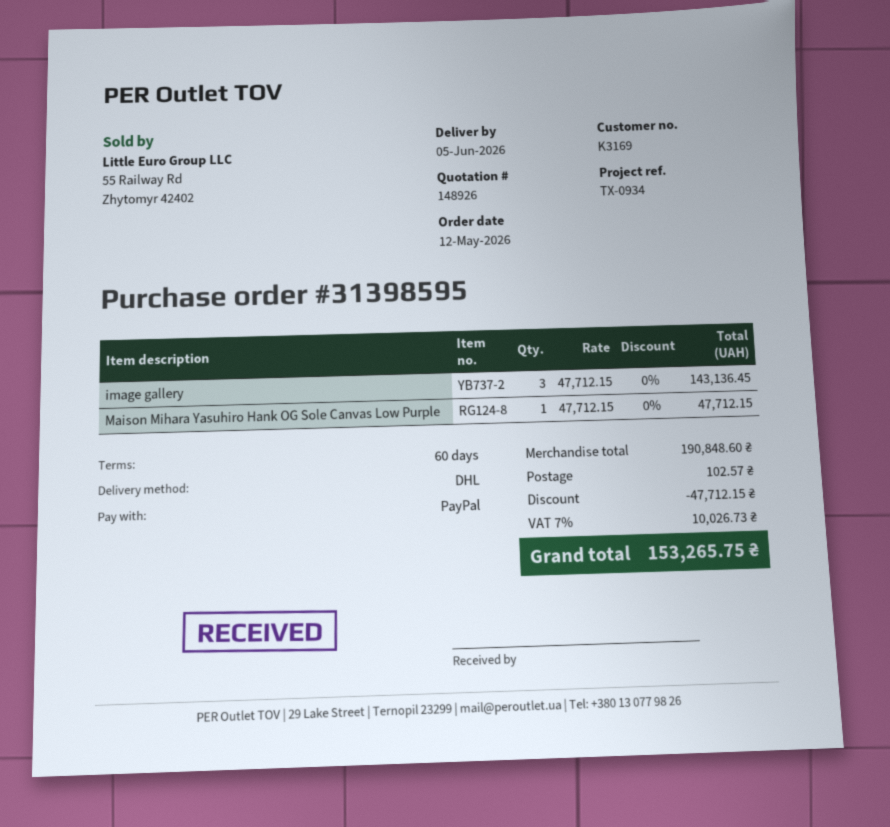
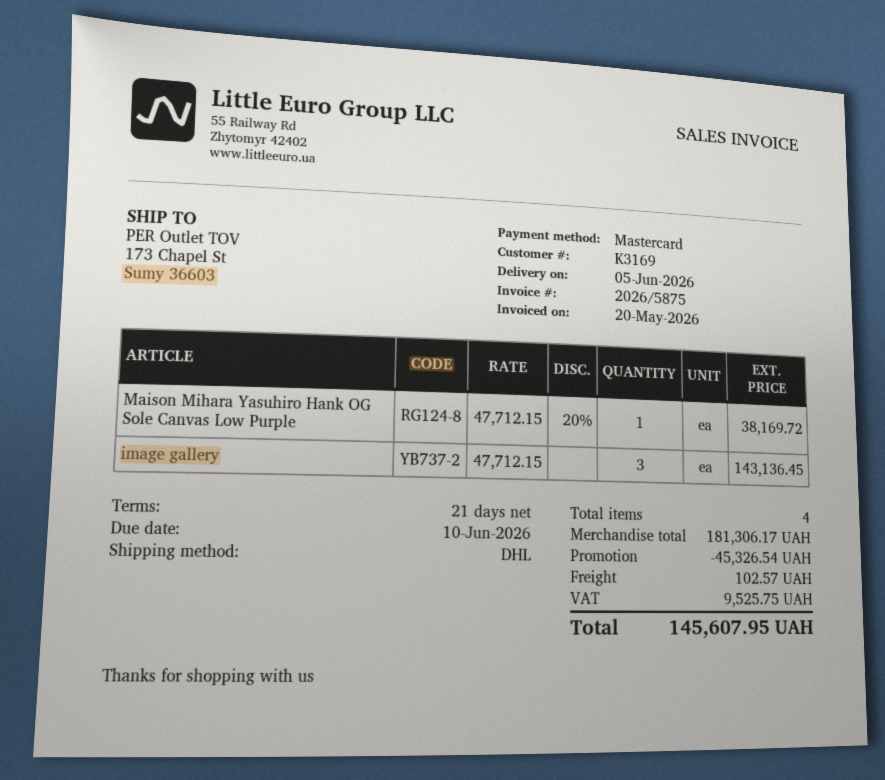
payment terms: 60 days -> 21 days
payment method: PayPal -> Mastercard
Maison Mihara Yasuhiro Hank OG Sole Canvas Low Purple: 1 x 47712.15 = 47712.15 -> 1 x 47712.15 - 20% = 38169.72
subtotal: 190848.60 -> 181306.17
discount: 47712.15 -> 45326.54
tax: 10026.73 -> 9525.75
total: 153265.75 -> 145607.95

